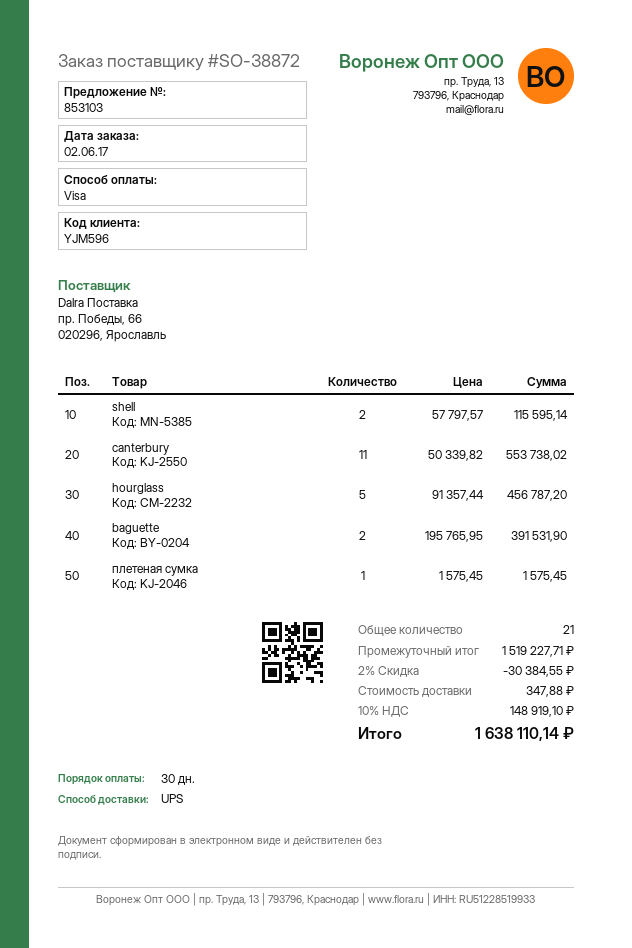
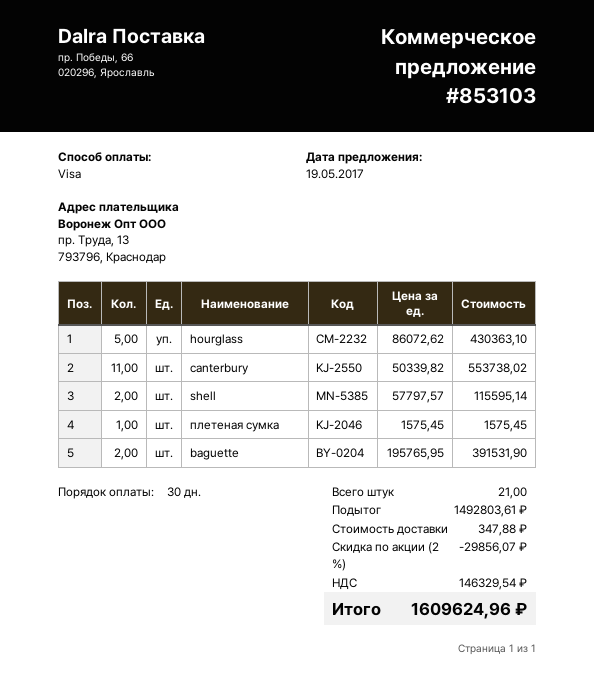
hourglass: 5 x 91357.44 = 456787.20 -> 5 x 86072.62 = 430363.10
subtotal: 1519227.71 -> 1492803.61
discount: 2% = 30384.55 -> 2% = 29856.07
tax: 148919.10 -> 146329.54
total: 1638110.14 -> 1609624.96

